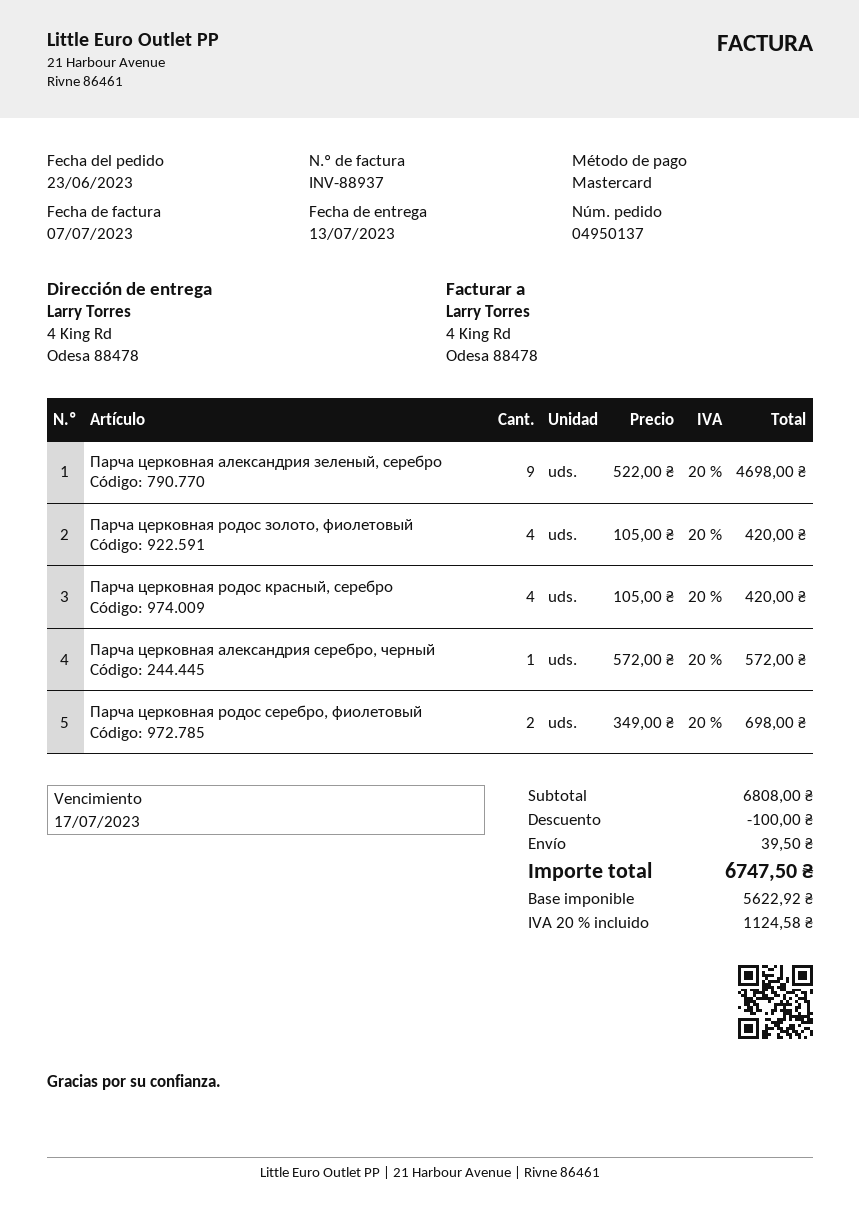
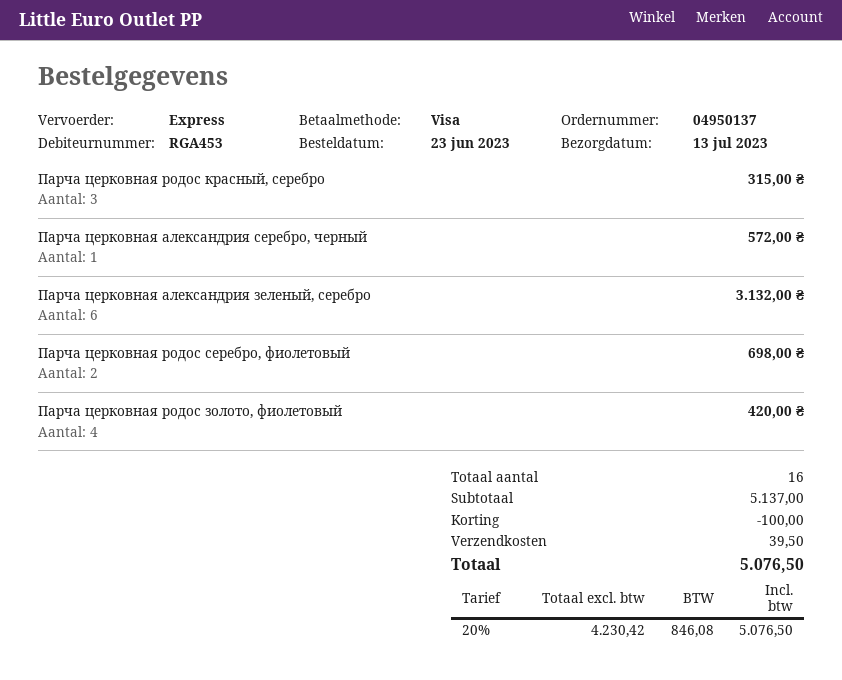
payment method: Mastercard -> Visa
Парча церковная александрия зеленый, серебро: 9 for 4698.00 -> 6 for 3132.00
Парча церковная родос красный, серебро: 4 for 420.00 -> 3 for 315.00
subtotal: 6808.00 -> 5137.00
net: 5622.92 -> 4230.42
tax: 20% = 1124.58 -> 20% = 846.08
total: 6747.50 -> 5076.50

